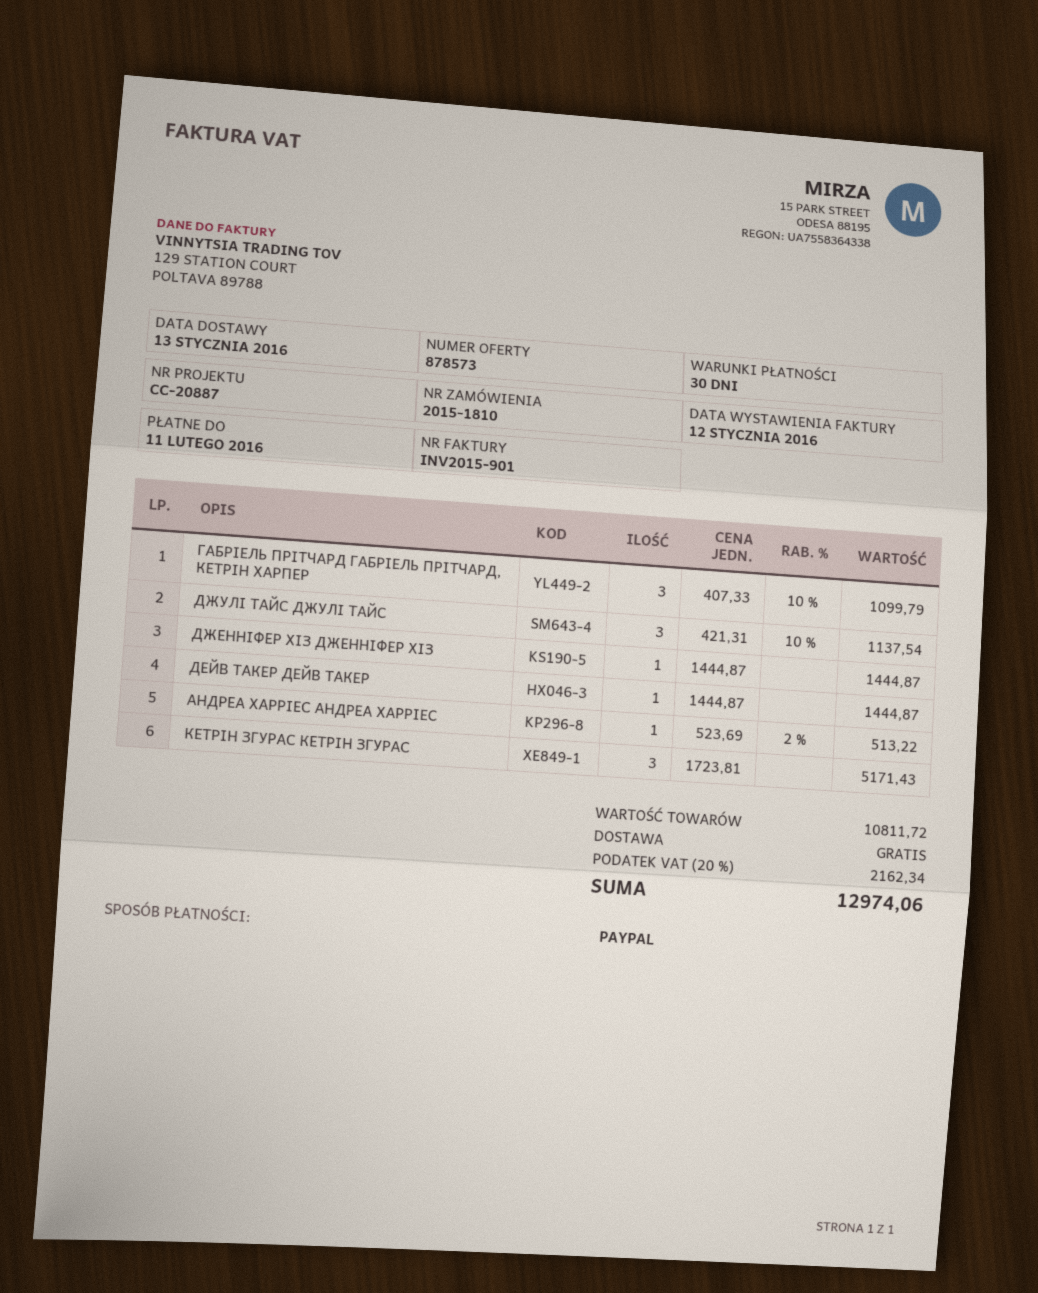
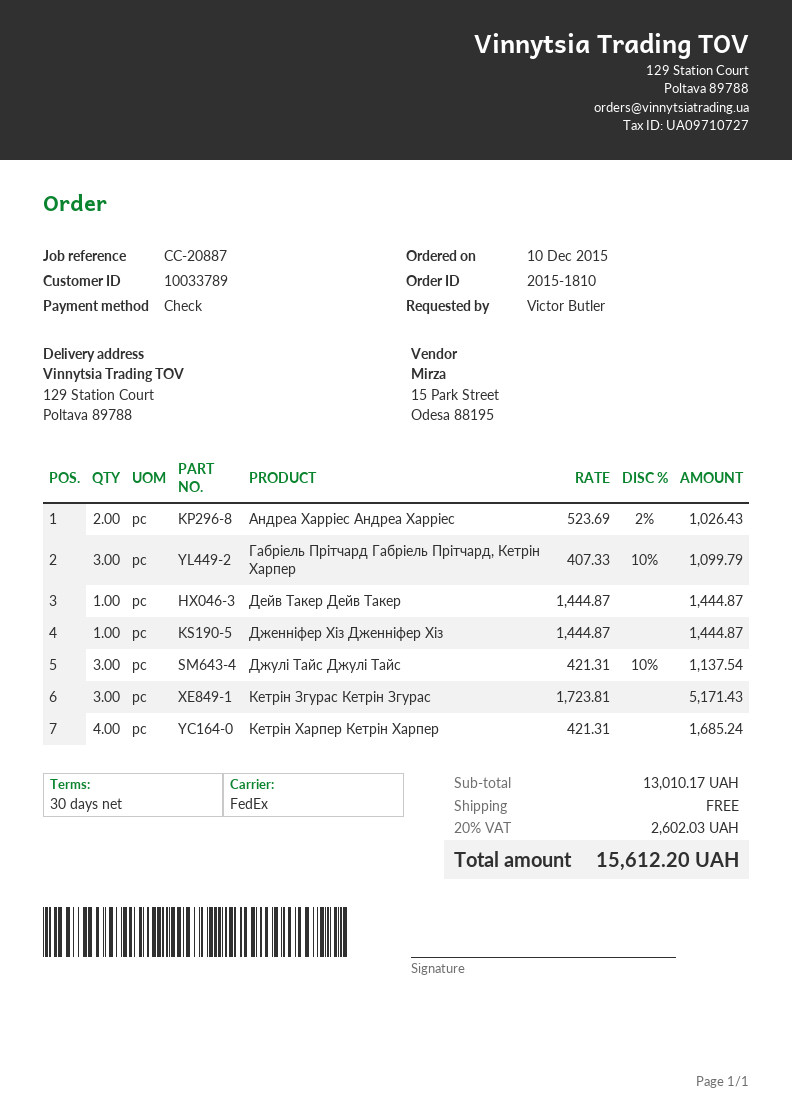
payment method: PayPal -> cheque
АНДРЕА ХАРРІЕС АНДРЕА ХАРРІЕС: 1 x 523.69 - 2% = 513.22 -> 2 x 523.69 - 2% = 1026.43
Кетрін Харпер Кетрін Харпер: none -> 4 x 421.31 = 1685.24
subtotal: 10811.72 -> 13010.17
tax: 20% = 2162.34 -> 20% = 2602.03
total: 12974.06 -> 15612.20

